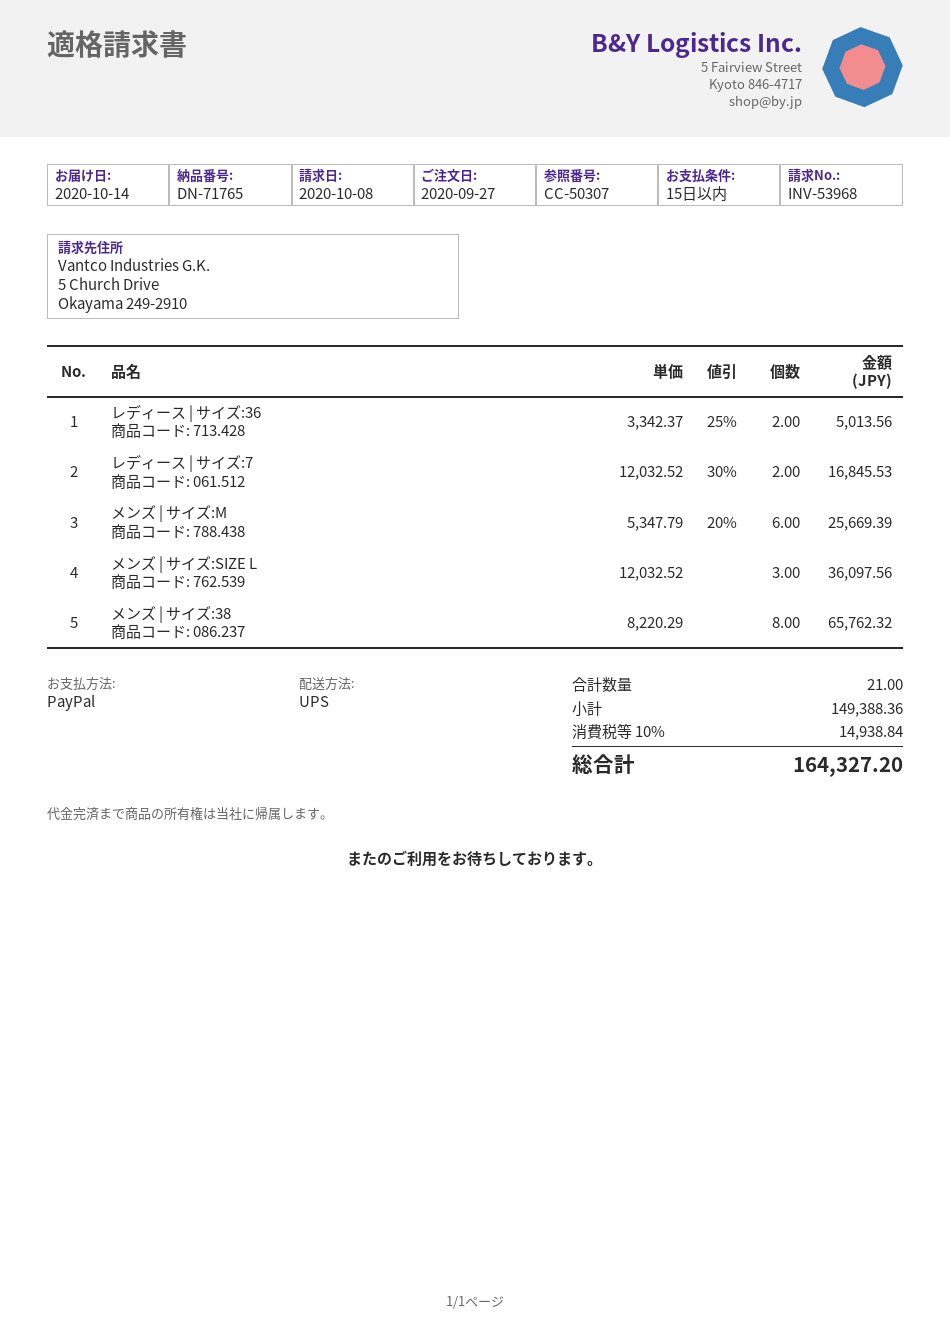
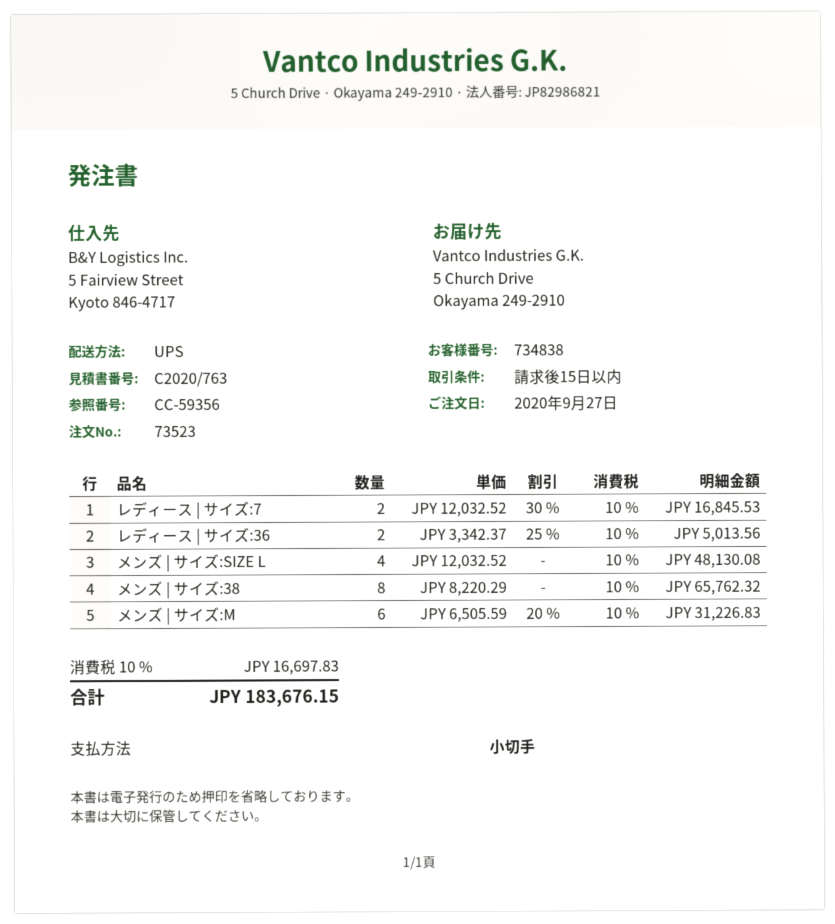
reference: CC-50307 -> CC-59356
payment method: PayPal -> cheque
メンズ | サイズ:M: 6 x 5347.79 - 20% = 25669.39 -> 6 x 6505.59 - 20% = 31226.83
メンズ | サイズ:SIZE L: 3 x 12032.52 = 36097.56 -> 4 x 12032.52 = 48130.08
tax: 10% = 14938.84 -> 10% = 16697.83
total: 164327.20 -> 183676.15

